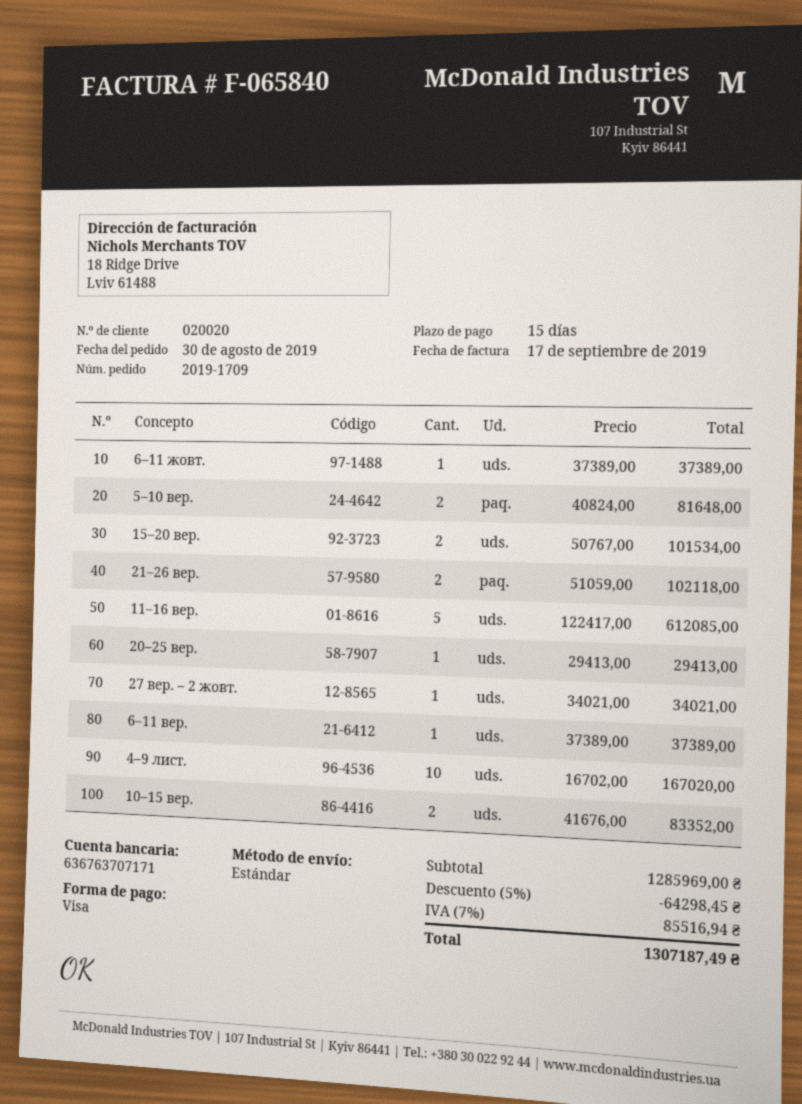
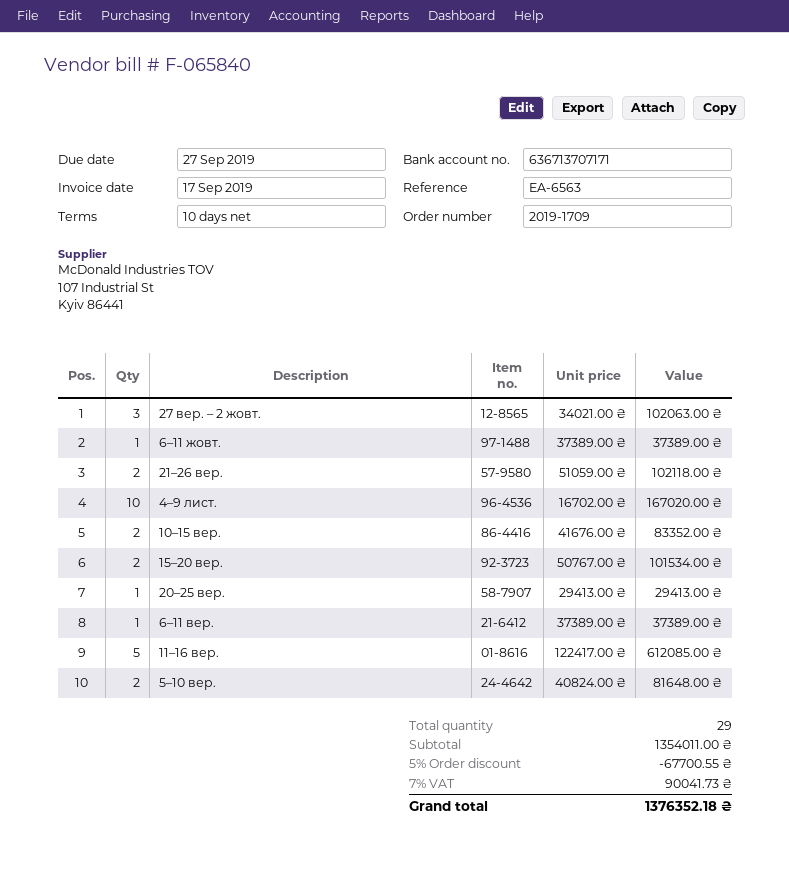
payment terms: 15 days -> 10 days
bank account: 636763707171 -> 636713707171
27 вер. – 2 жовт.: 1 x 34021.00 = 34021.00 -> 3 x 34021.00 = 102063.00
subtotal: 1285969.00 -> 1354011.00
discount: 5% = 64298.45 -> 5% = 67700.55
tax: 7% = 85516.94 -> 7% = 90041.73
total: 1307187.49 -> 1376352.18

